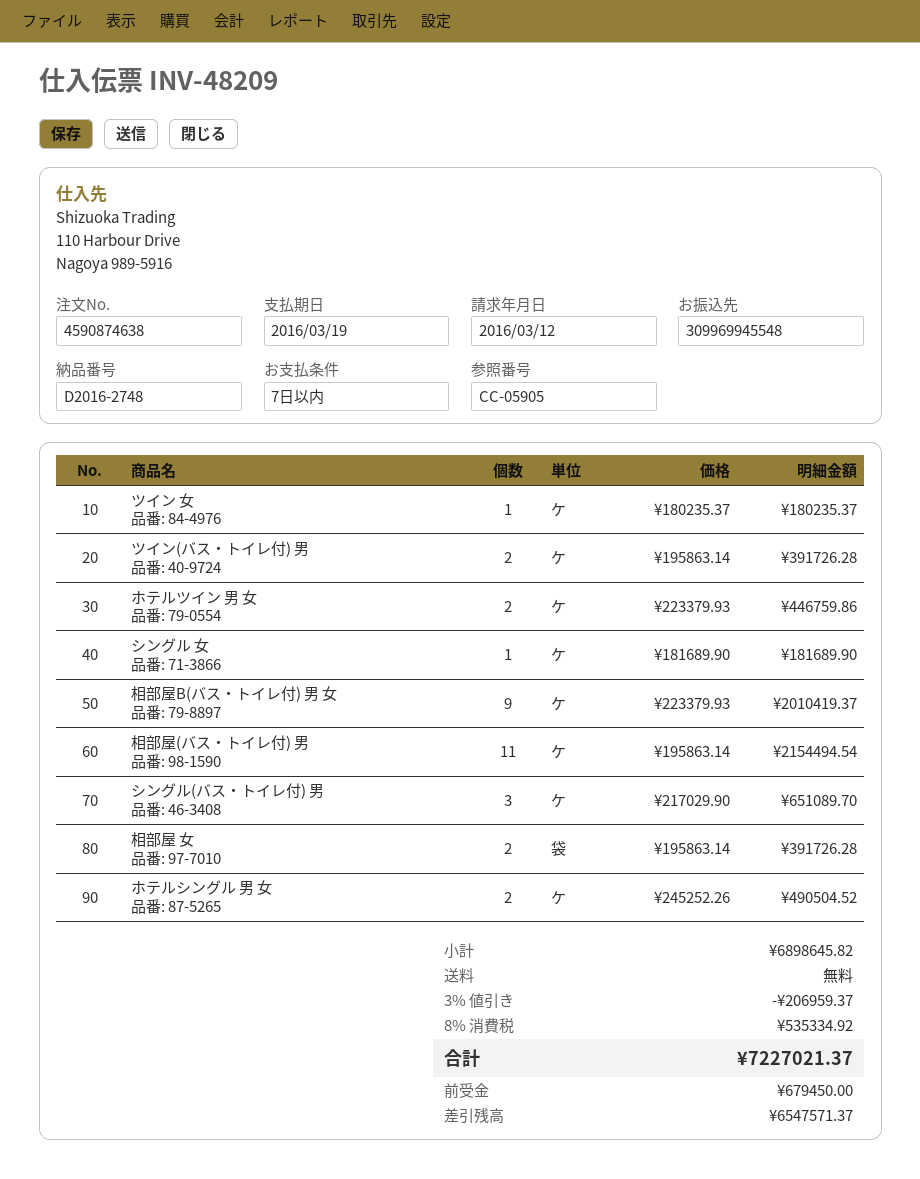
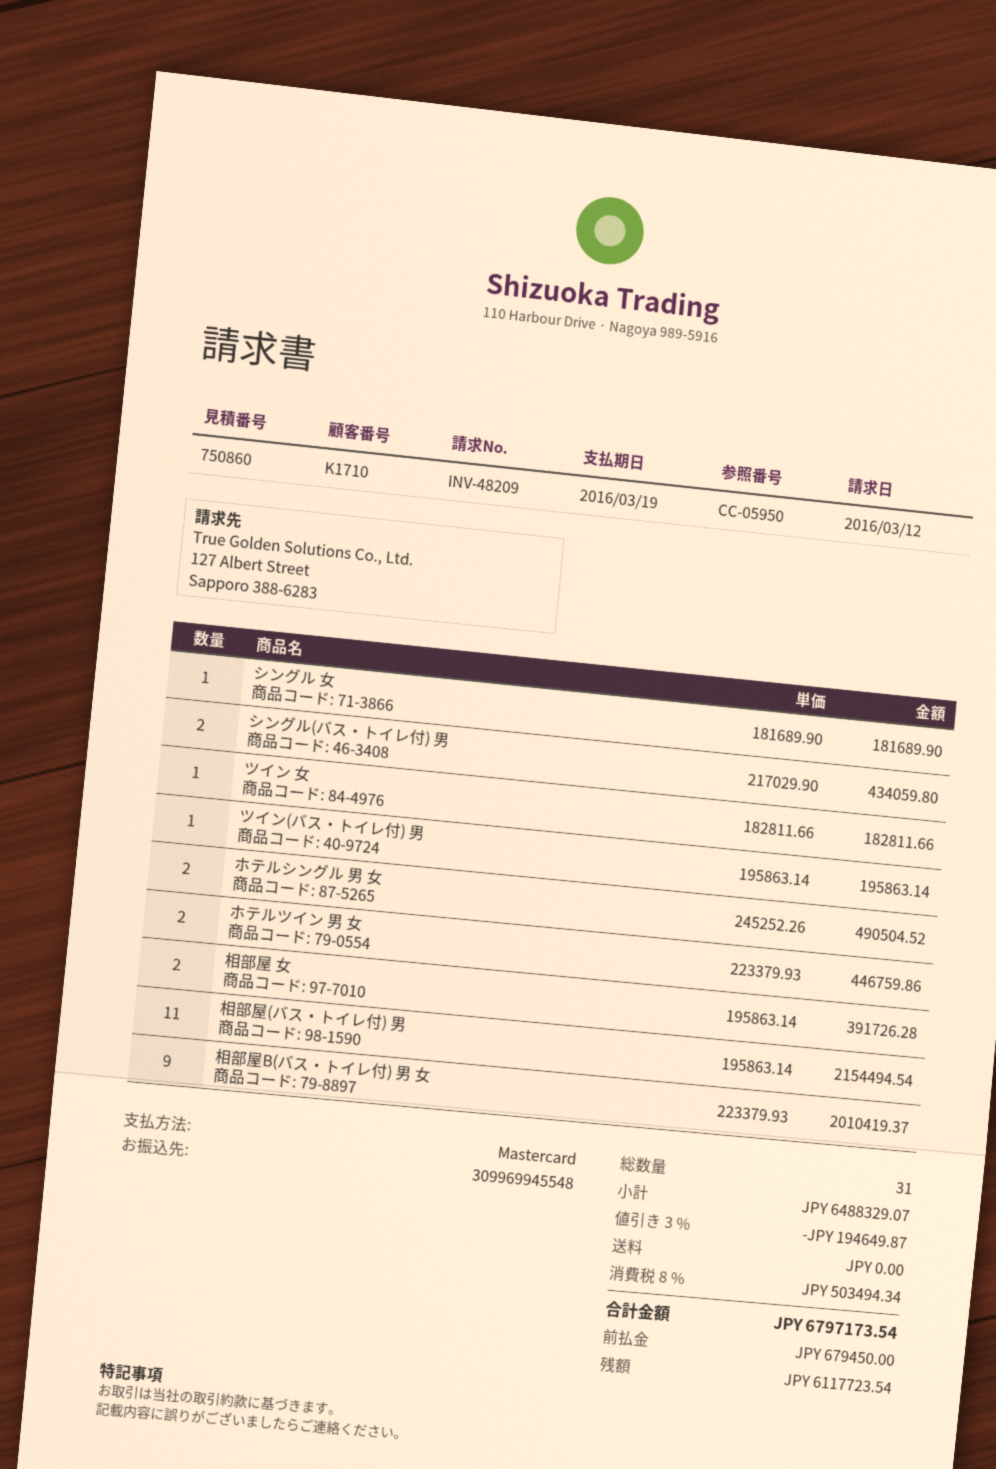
reference: CC-05905 -> CC-05950
ツイン 女: 1 x 180235.37 = 180235.37 -> 1 x 182811.66 = 182811.66
ツイン(バス・トイレ付) 男: 2 x 195863.14 = 391726.28 -> 1 x 195863.14 = 195863.14
シングル(バス・トイレ付) 男: 3 x 217029.90 = 651089.70 -> 2 x 217029.90 = 434059.80
subtotal: 6898645.82 -> 6488329.07
discount: 3% = 206959.37 -> 3% = 194649.87
tax: 8% = 535334.92 -> 8% = 503494.34
total: 7227021.37 -> 6797173.54
balance: 6547571.37 -> 6117723.54

